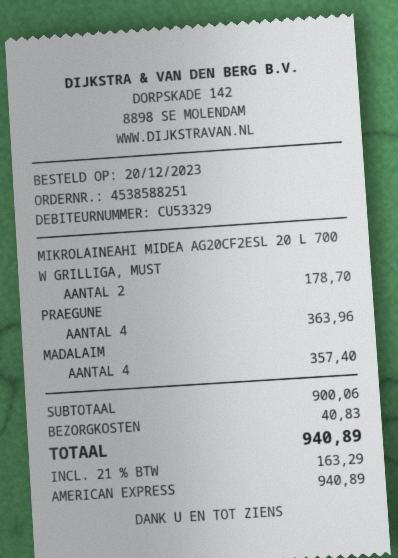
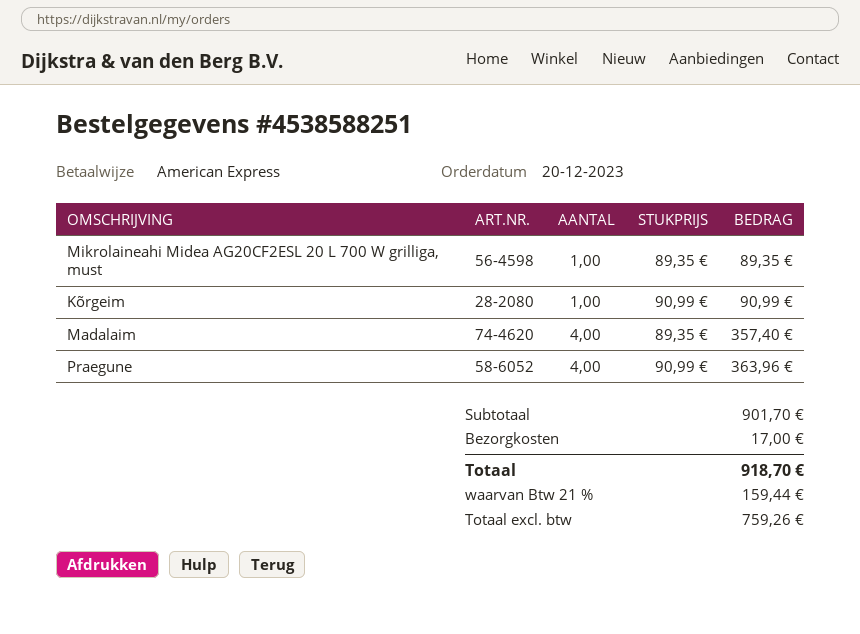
MIKROLAINEAHI MIDEA AG20CF2ESL 20 L 700 W GRILLIGA, MUST: 2 for 178.70 -> 1 for 89.35
Kõrgeim: none -> 1 for 90.99
subtotal: 900.06 -> 901.70
shipping: 40.83 -> 17.00
tax: 21% = 163.29 -> 21% = 159.44
total: 940.89 -> 918.70

